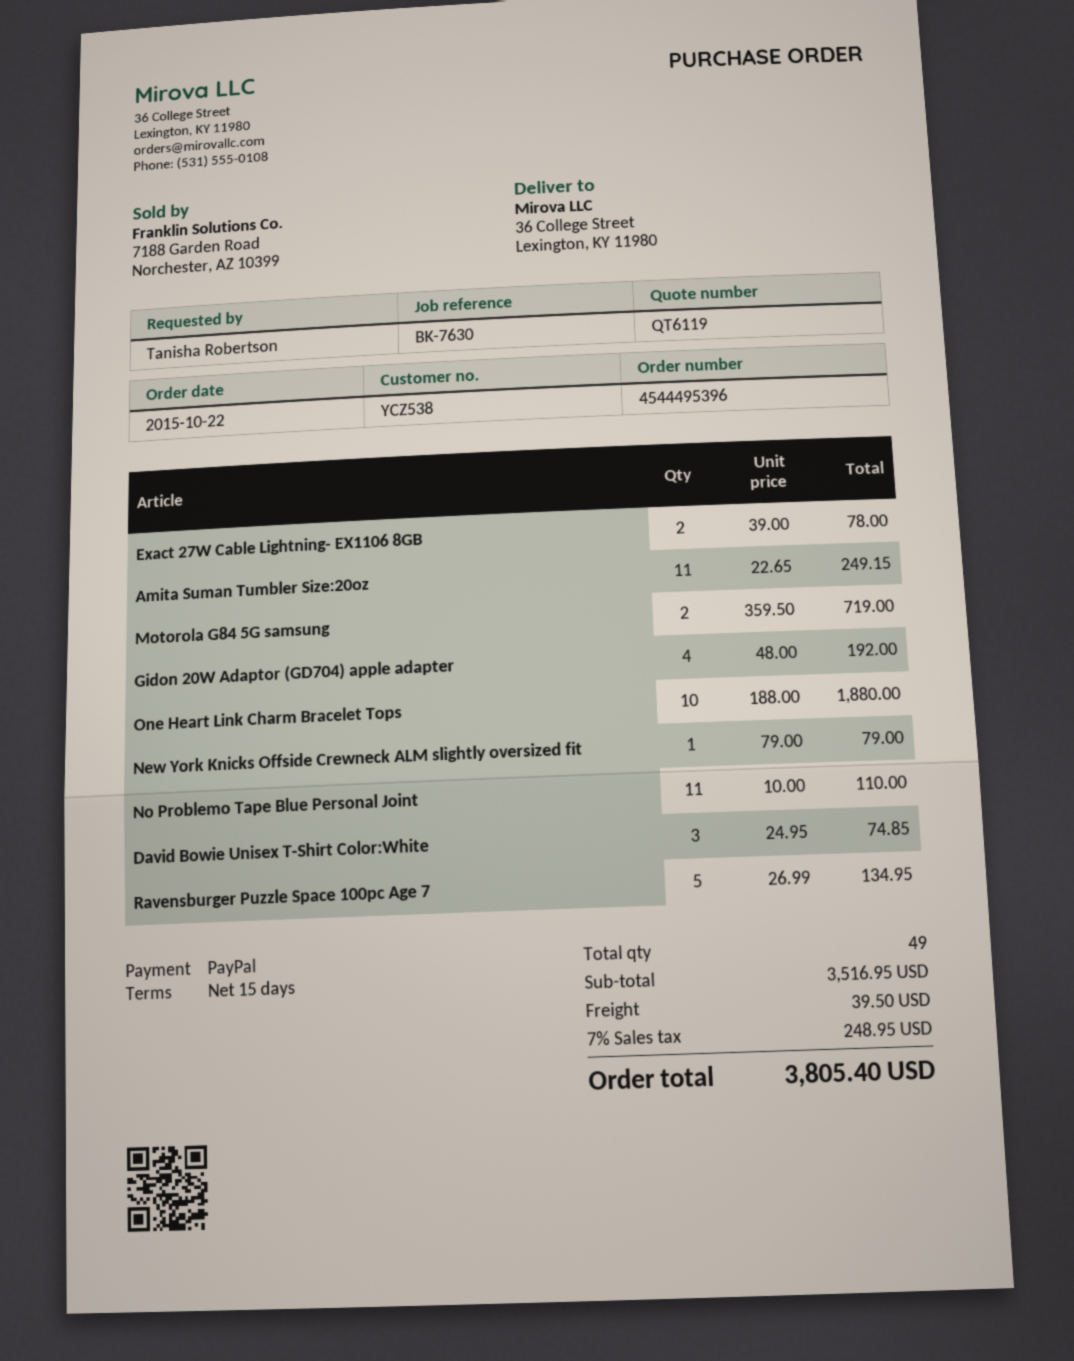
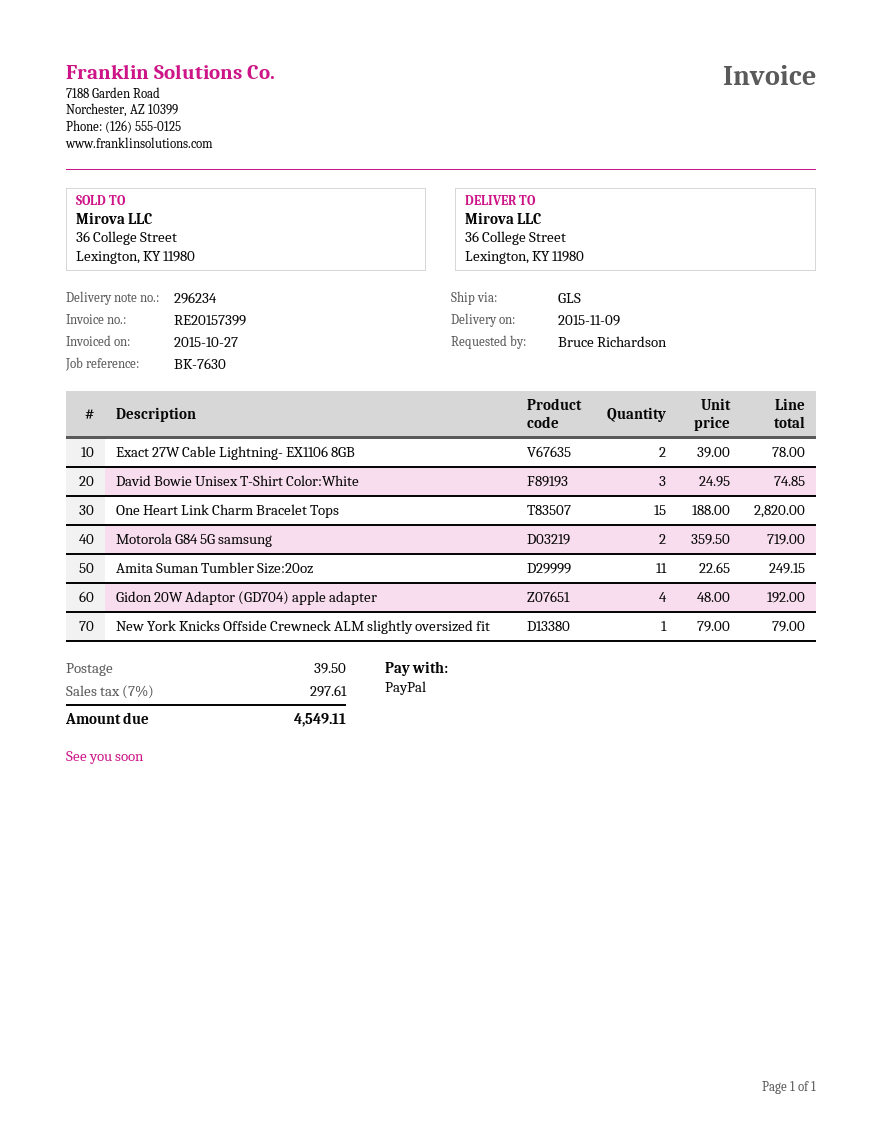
ordered by: Tanisha Robertson -> Bruce Richardson
One Heart Link Charm Bracelet Tops: 10 x 188.00 = 1880.00 -> 15 x 188.00 = 2820.00
No Problemo Tape Blue Personal Joint: 11 x 10.00 = 110.00 -> none
Ravensburger Puzzle Space 100pc Age 7: 5 x 26.99 = 134.95 -> none
tax: 7% = 248.95 -> 7% = 297.61
total: 3805.40 -> 4549.11

